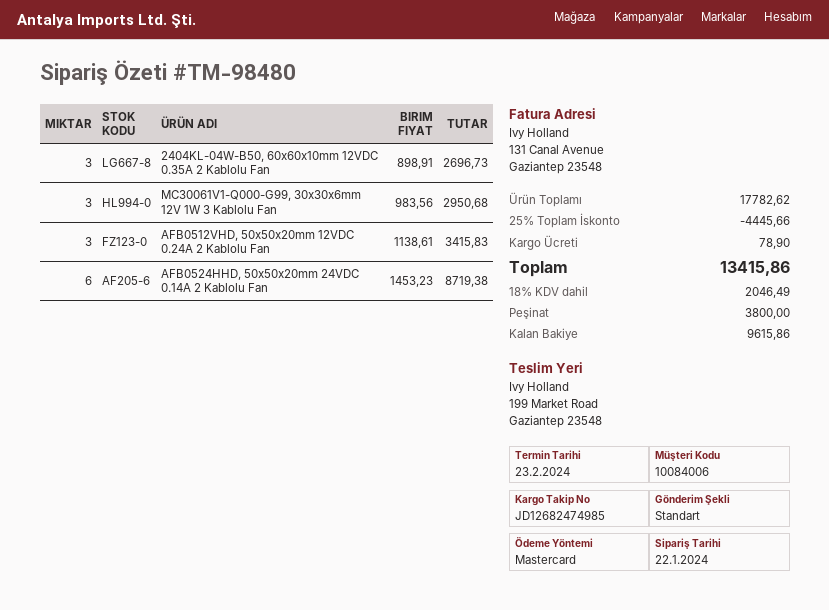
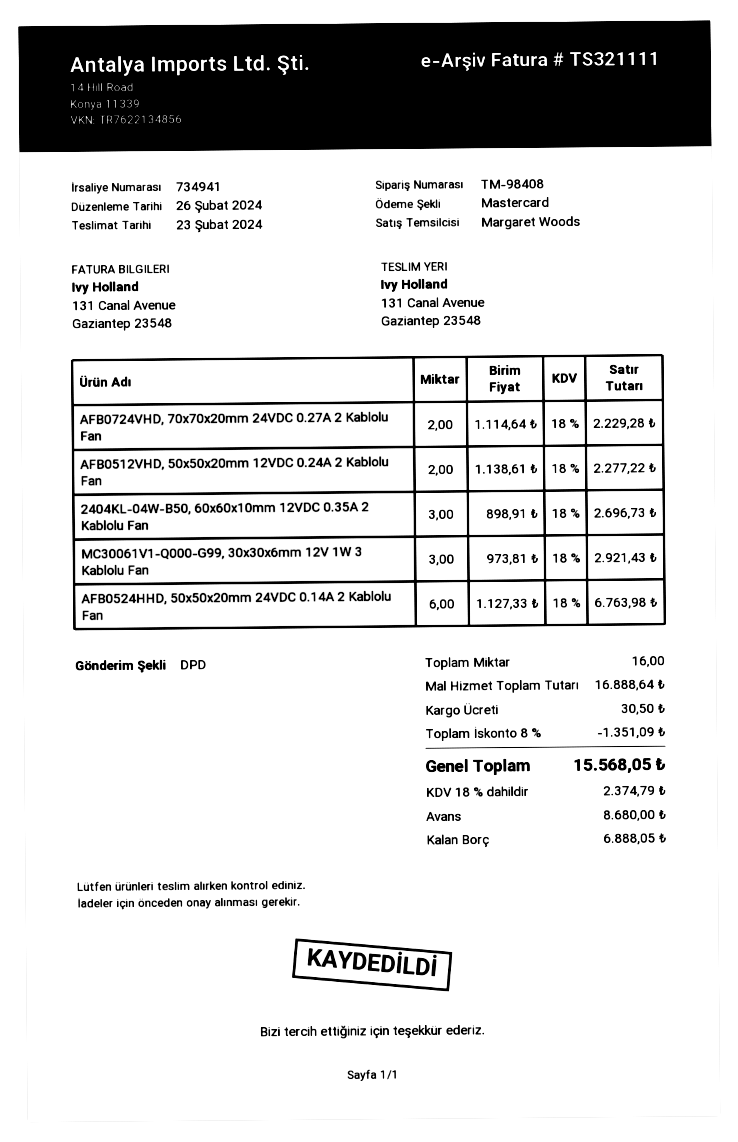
order number: TM-98480 -> TM-98408
shipping method: standard -> DPD
ship to: 199 Market Road, Gaziantep 23548 -> 131 Canal Avenue, Gaziantep 23548
MC30061V1-Q000-G99, 30x30x6mm 12V 1W 3 Kablolu Fan: 3 x 983.56 = 2950.68 -> 3 x 973.81 = 2921.43
AFB0512VHD, 50x50x20mm 12VDC 0.24A 2 Kablolu Fan: 3 x 1138.61 = 3415.83 -> 2 x 1138.61 = 2277.22
AFB0524HHD, 50x50x20mm 24VDC 0.14A 2 Kablolu Fan: 6 x 1453.23 = 8719.38 -> 6 x 1127.33 = 6763.98
AFB0724VHD, 70x70x20mm 24VDC 0.27A 2 Kablolu Fan: none -> 2 x 1114.64 = 2229.28
subtotal: 17782.62 -> 16888.64
discount: 25% = 4445.66 -> 8% = 1351.09
shipping: 78.90 -> 30.50
tax: 18% = 2046.49 -> 18% = 2374.79
total: 13415.86 -> 15568.05
deposit: 3800.00 -> 8680.00
balance: 9615.86 -> 6888.05

